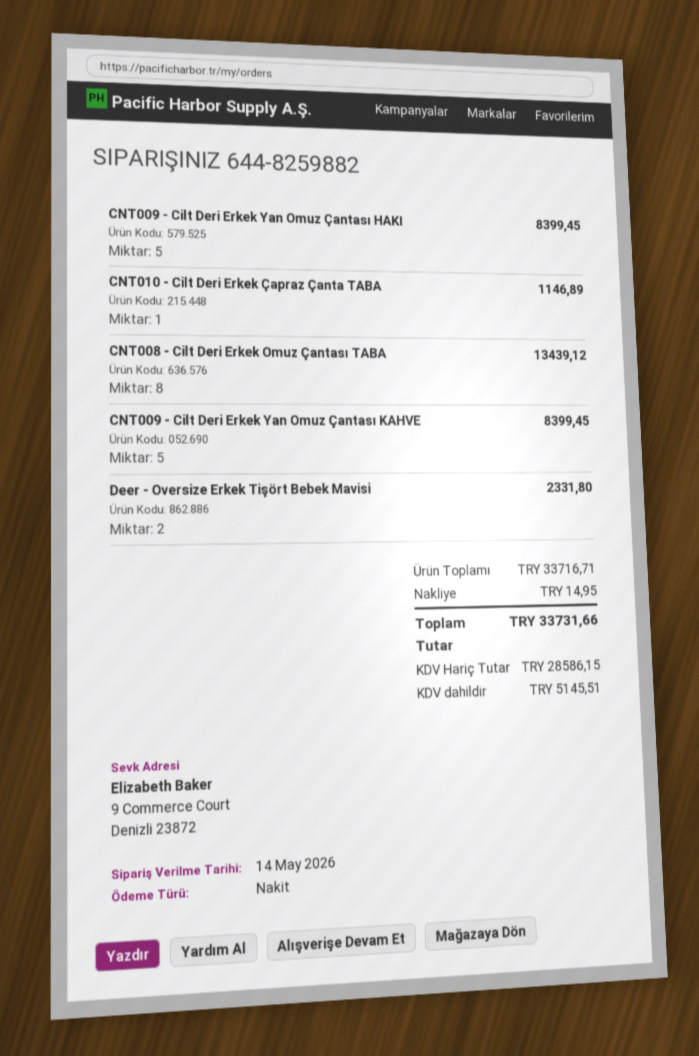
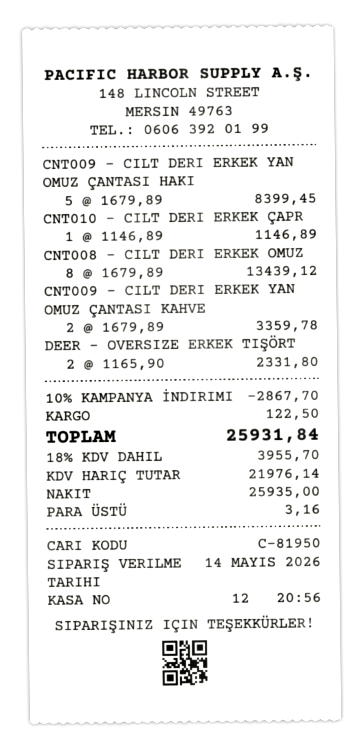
CNT009 - Cilt Deri Erkek Yan Omuz Çantası KAHVE: 5 for 8399.45 -> 2 for 3359.78
discount: none -> 10% = 2867.70
shipping: 14.95 -> 122.50
net: 28586.15 -> 21976.14
tax: 5145.51 -> 3955.70
total: 33731.66 -> 25931.84

